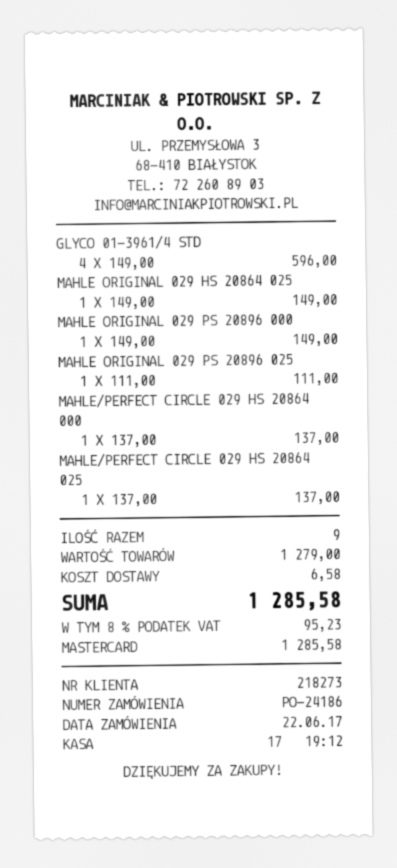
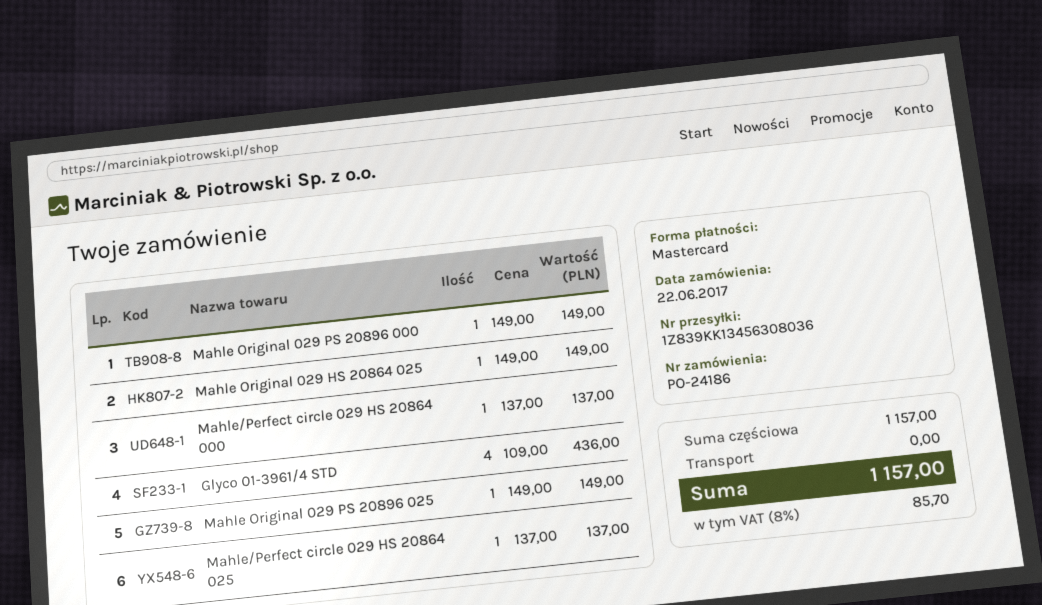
GLYCO 01-3961/4 STD: 4 x 149.00 = 596.00 -> 4 x 109.00 = 436.00
MAHLE ORIGINAL 029 PS 20896 025: 1 x 111.00 = 111.00 -> 1 x 149.00 = 149.00
subtotal: 1279.00 -> 1157.00
shipping: 6.58 -> 0.00
tax: 8% = 95.23 -> 8% = 85.70
total: 1285.58 -> 1157.00

